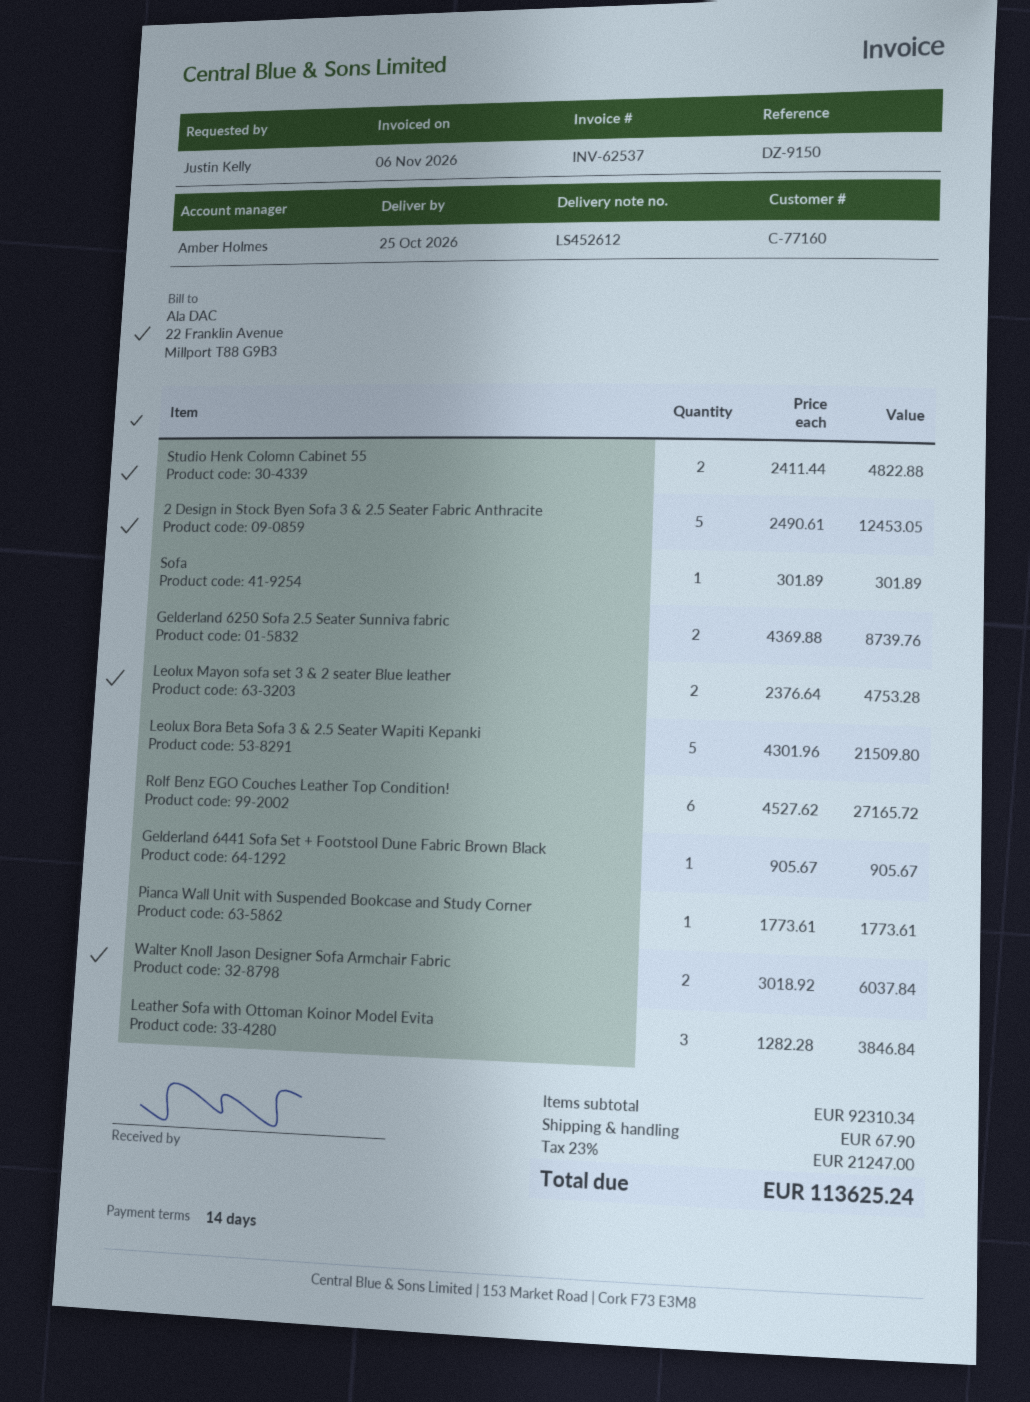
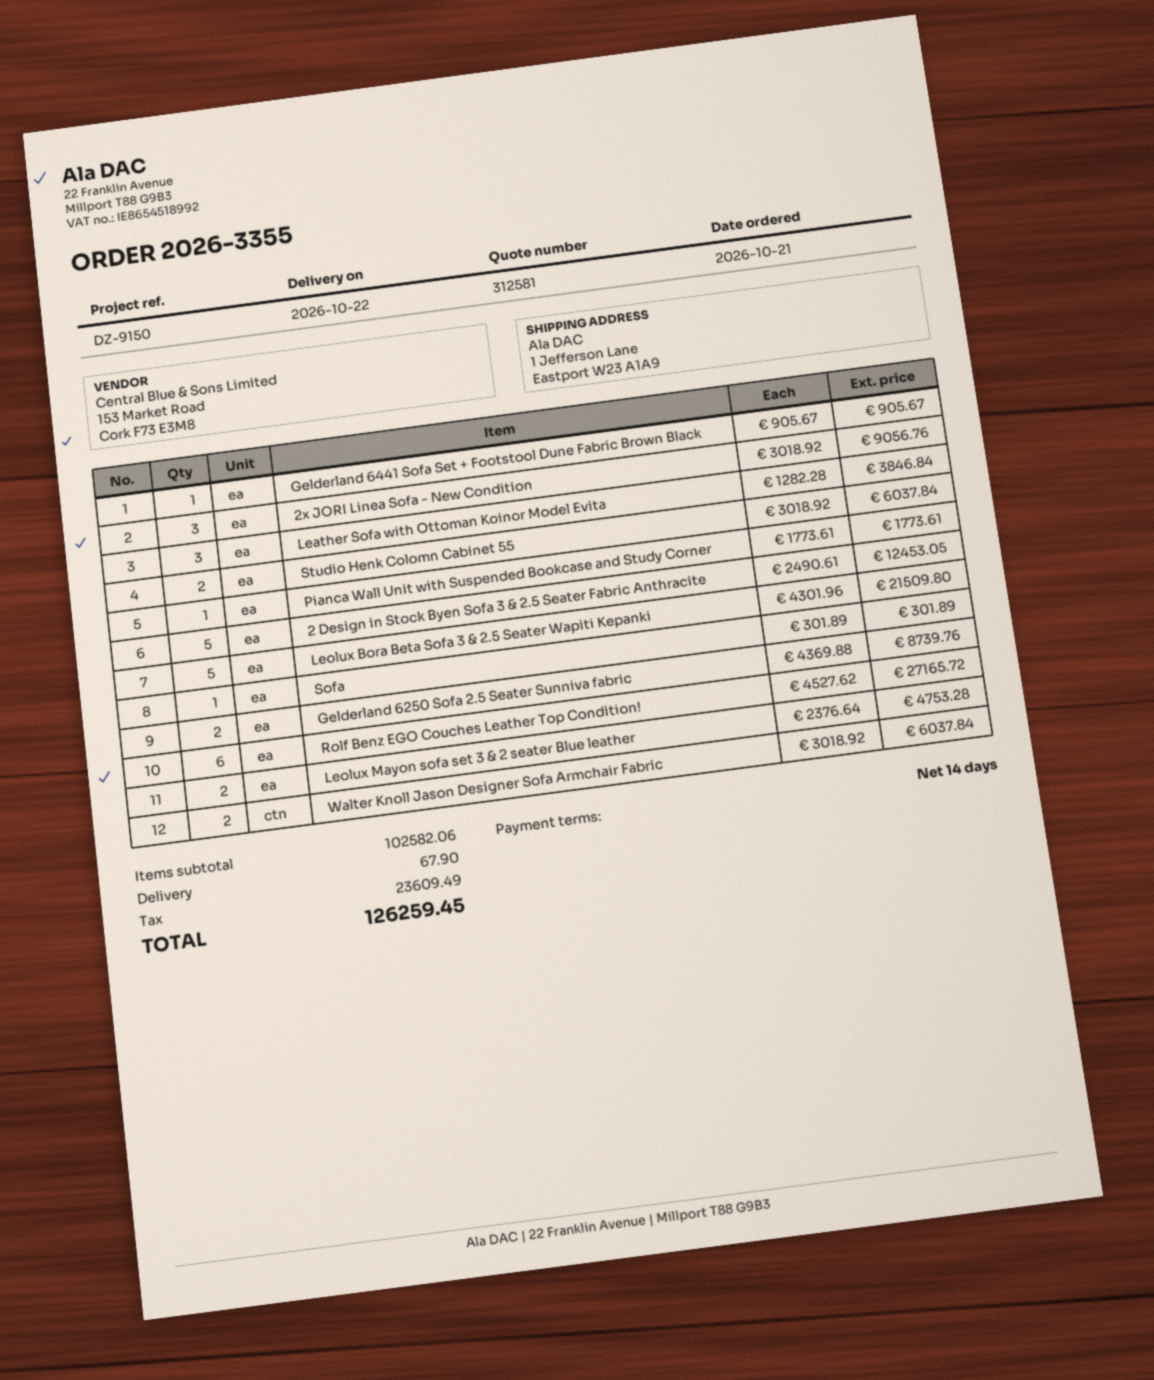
delivery date: 2026-10-25 -> 2026-10-22
Studio Henk Colomn Cabinet 55: 2 x 2411.44 = 4822.88 -> 2 x 3018.92 = 6037.84
2x JORI Linea Sofa - New Condition: none -> 3 x 3018.92 = 9056.76
subtotal: 92310.34 -> 102582.06
tax: 21247.00 -> 23609.49
total: 113625.24 -> 126259.45

